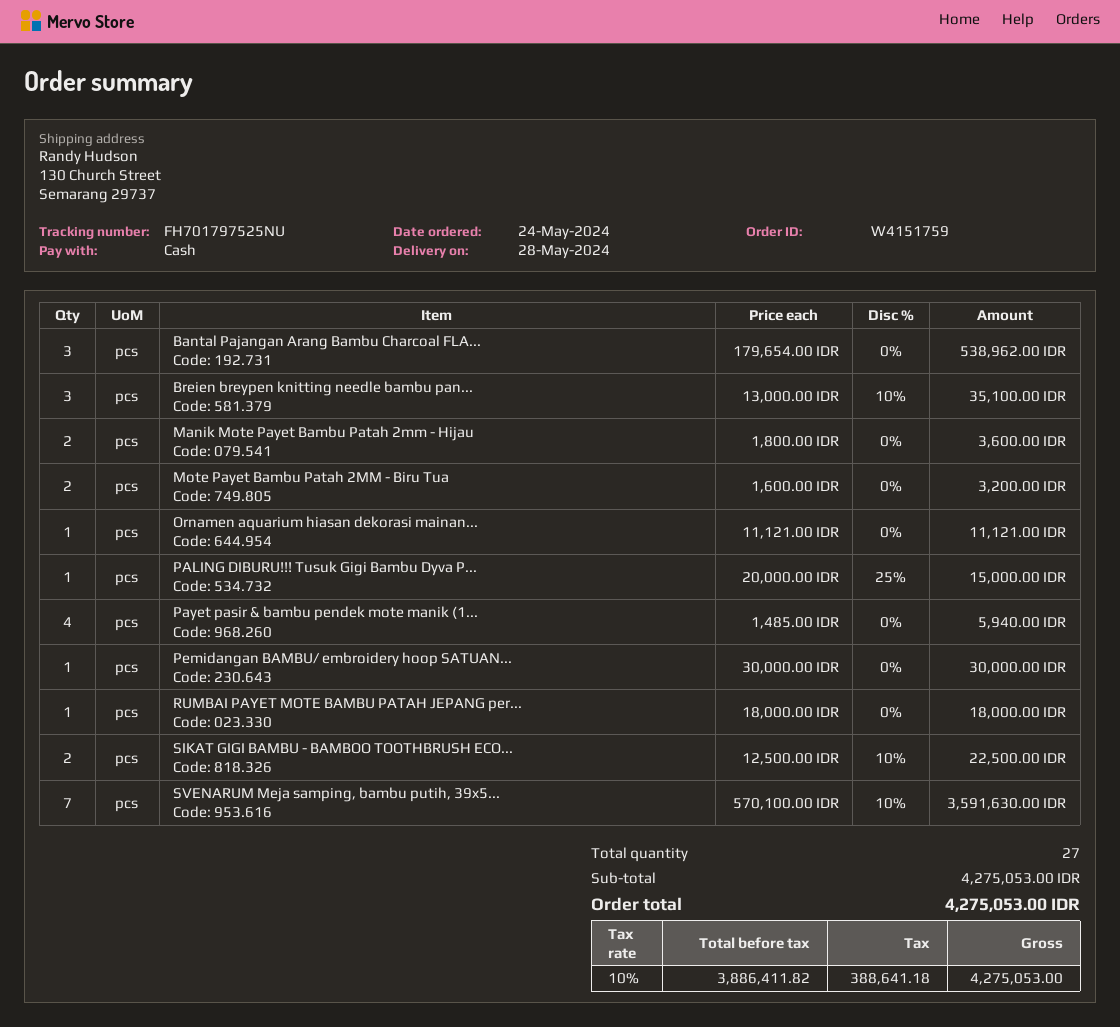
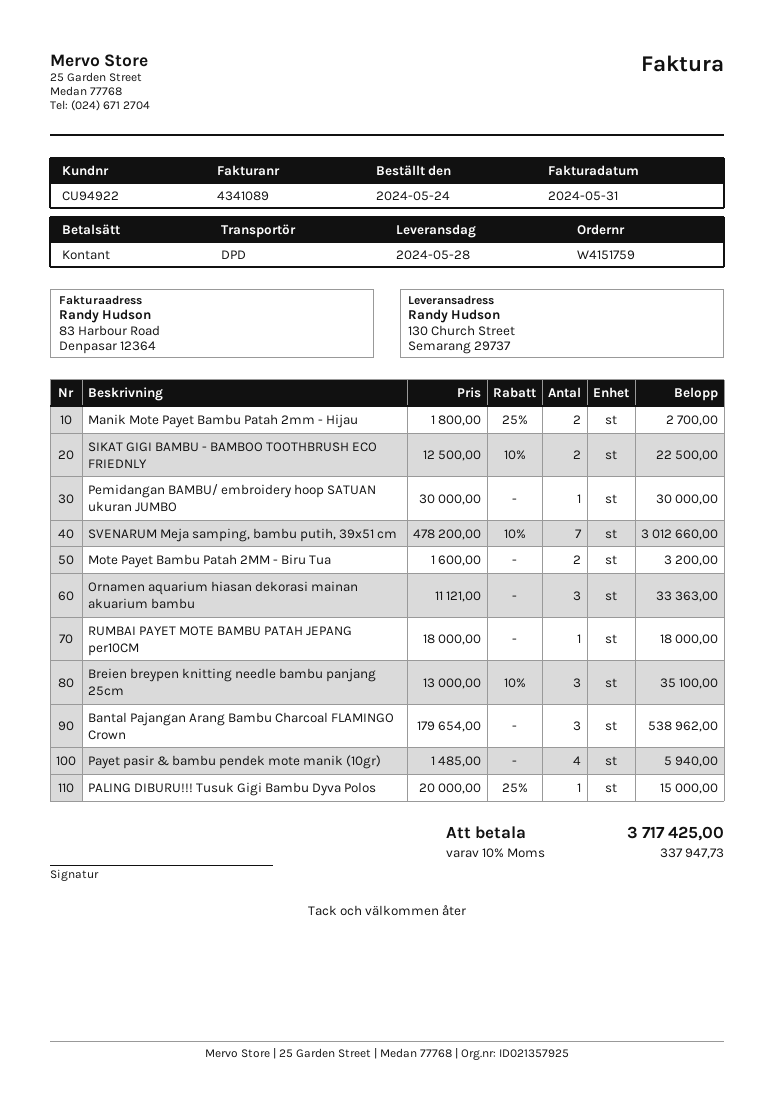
Manik Mote Payet Bambu Patah 2mm - Hijau: 2 x 1800.00 = 3600.00 -> 2 x 1800.00 - 25% = 2700.00
Ornamen aquarium hiasan dekorasi mainan...: 1 x 11121.00 = 11121.00 -> 3 x 11121.00 = 33363.00
SVENARUM Meja samping, bambu putih, 39x5...: 7 x 570100.00 - 10% = 3591630.00 -> 7 x 478200.00 - 10% = 3012660.00
tax: 10% = 388641.18 -> 10% = 337947.73
total: 4275053.00 -> 3717425.00

